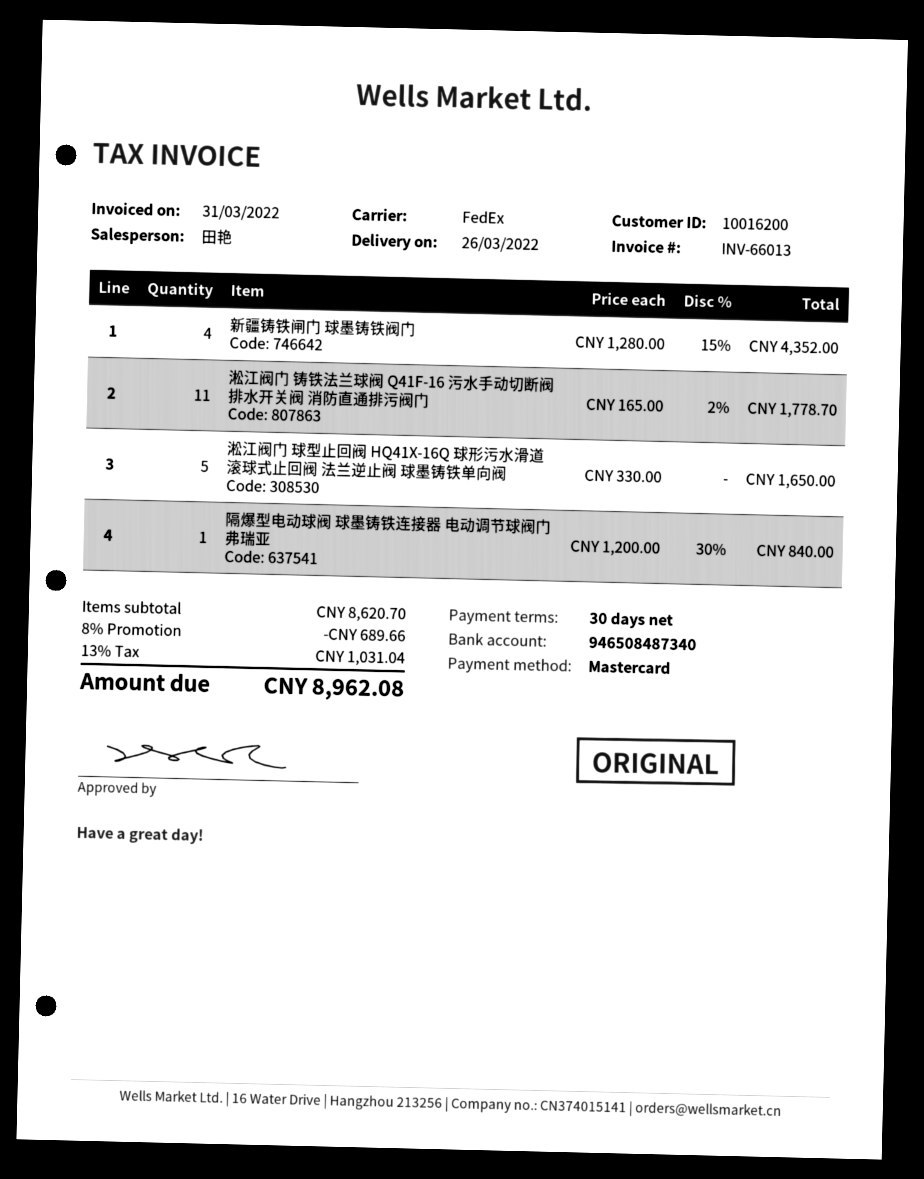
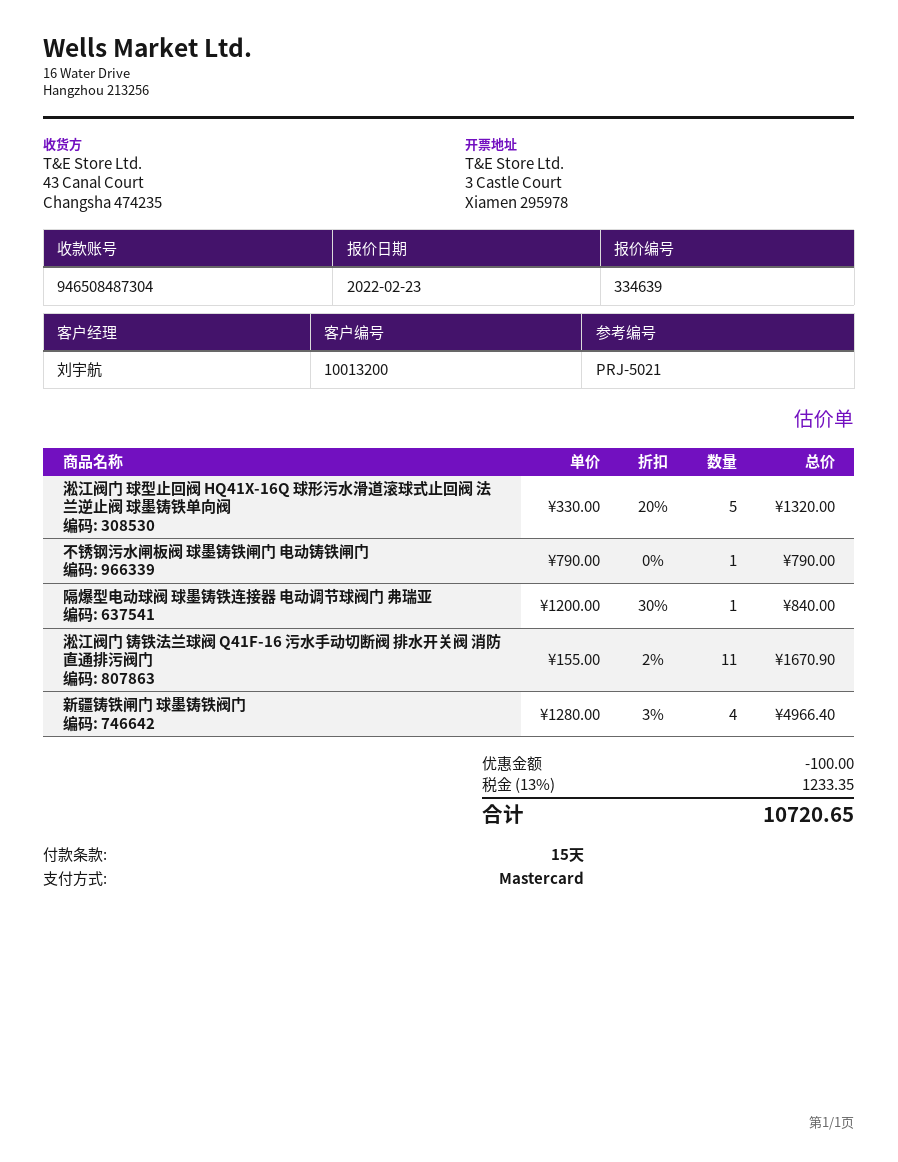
payment terms: 30 days -> 15 days
customer number: 10016200 -> 10013200
sales rep: 田艳 -> 刘宇航
bank account: 946508487340 -> 946508487304
新疆铸铁闸门 球墨铸铁阀门: 4 x 1280.00 - 15% = 4352.00 -> 4 x 1280.00 - 3% = 4966.40
淞江阀门 铸铁法兰球阀 Q41F-16 污水手动切断阀 排水开关阀 消防直通排污阀门: 11 x 165.00 - 2% = 1778.70 -> 11 x 155.00 - 2% = 1670.90
淞江阀门 球型止回阀 HQ41X-16Q 球形污水滑道滚球式止回阀 法兰逆止阀 球墨铸铁单向阀: 5 x 330.00 = 1650.00 -> 5 x 330.00 - 20% = 1320.00
不锈钢污水闸板阀 球墨铸铁闸门 电动铸铁闸门: none -> 1 x 790.00 = 790.00
discount: 689.66 -> 100.00
tax: 13% = 1031.04 -> 13% = 1233.35
total: 8962.08 -> 10720.65

